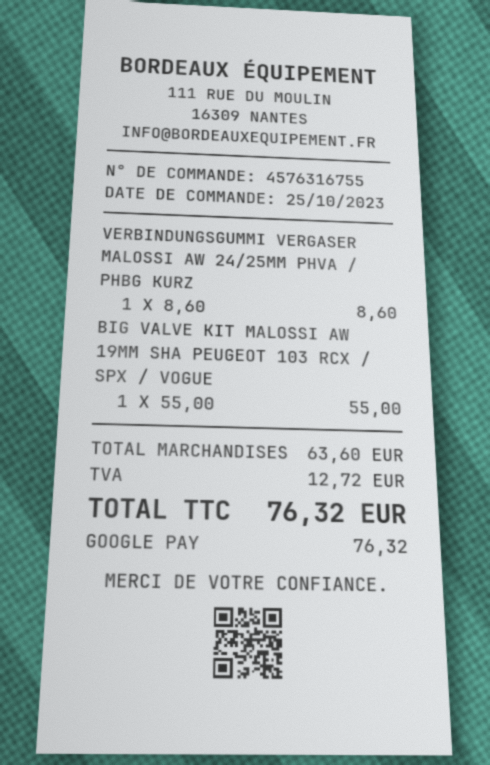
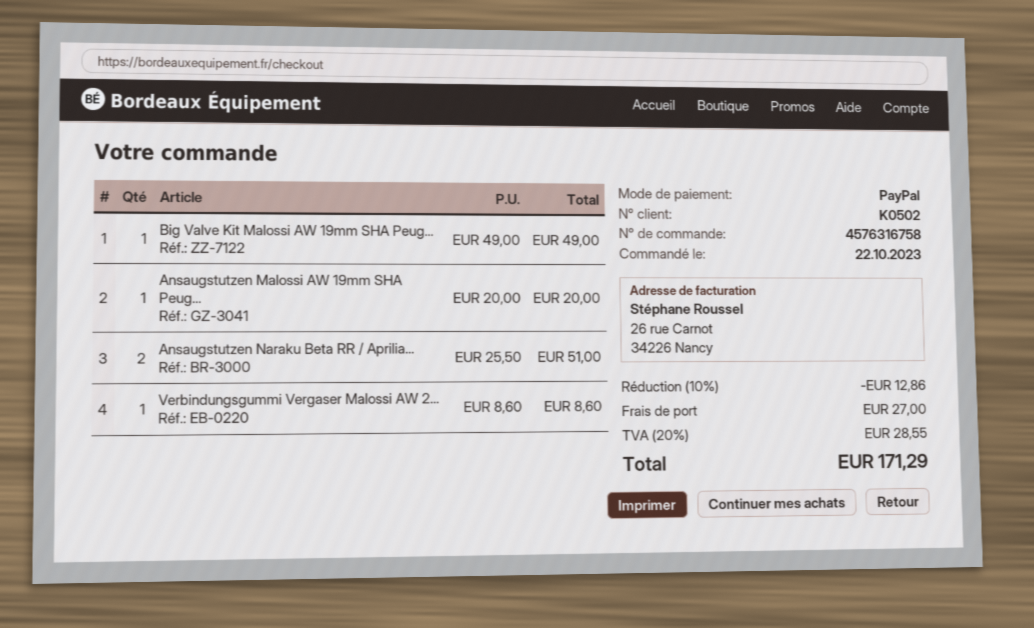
order number: 4576316755 -> 4576316758
order date: 2023-10-25 -> 2023-10-22
payment method: Google Pay -> PayPal
BIG VALVE KIT MALOSSI AW 19MM SHA PEUGEOT 103 RCX / SPX / VOGUE: 1 x 55.00 = 55.00 -> 1 x 49.00 = 49.00
Ansaugstutzen Malossi AW 19mm SHA Peug...: none -> 1 x 20.00 = 20.00
Ansaugstutzen Naraku Beta RR / Aprilia...: none -> 2 x 25.50 = 51.00
discount: none -> 10% = 12.86
shipping: none -> 27.00
tax: 12.72 -> 28.55
total: 76.32 -> 171.29

